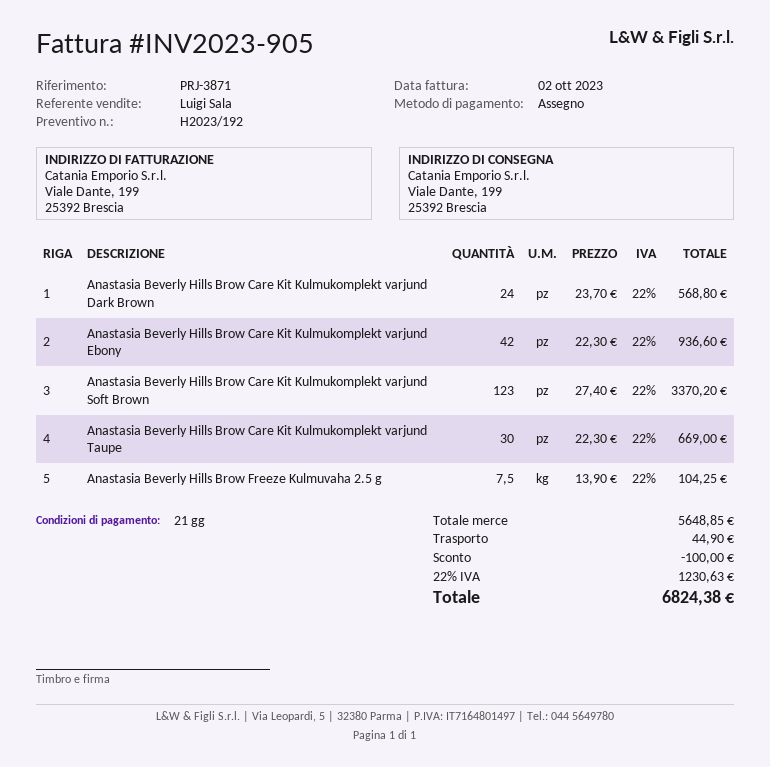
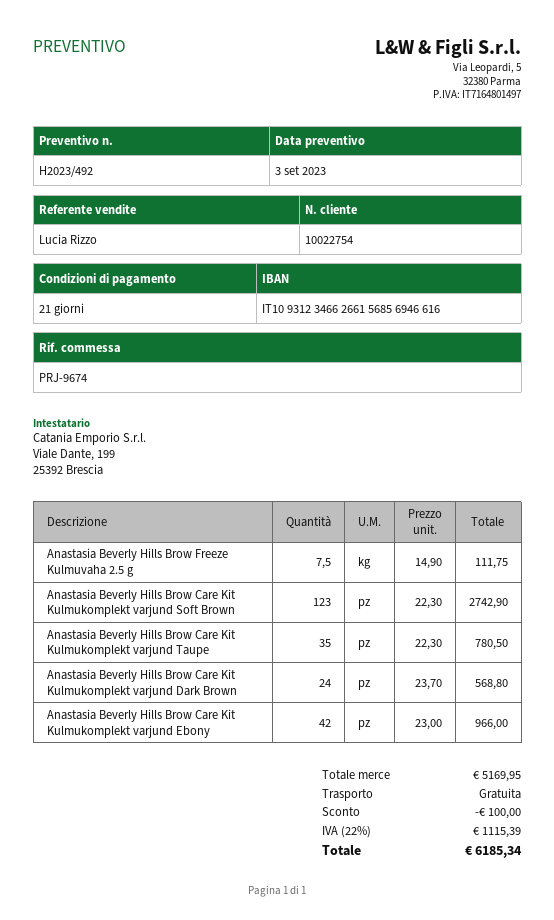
quote number: H2023/192 -> H2023/492
reference: PRJ-3871 -> PRJ-9674
sales rep: Luigi Sala -> Lucia Rizzo
Anastasia Beverly Hills Brow Care Kit Kulmukomplekt varjund Ebony: 42 x 22.30 = 936.60 -> 42 x 23.00 = 966.00
Anastasia Beverly Hills Brow Care Kit Kulmukomplekt varjund Soft Brown: 123 x 27.40 = 3370.20 -> 123 x 22.30 = 2742.90
Anastasia Beverly Hills Brow Care Kit Kulmukomplekt varjund Taupe: 30 x 22.30 = 669.00 -> 35 x 22.30 = 780.50
Anastasia Beverly Hills Brow Freeze Kulmuvaha 2.5 g: 7.5 x 13.90 = 104.25 -> 7.5 x 14.90 = 111.75
subtotal: 5648.85 -> 5169.95
shipping: 44.90 -> 0.00
tax: 22% = 1230.63 -> 22% = 1115.39
total: 6824.38 -> 6185.34

